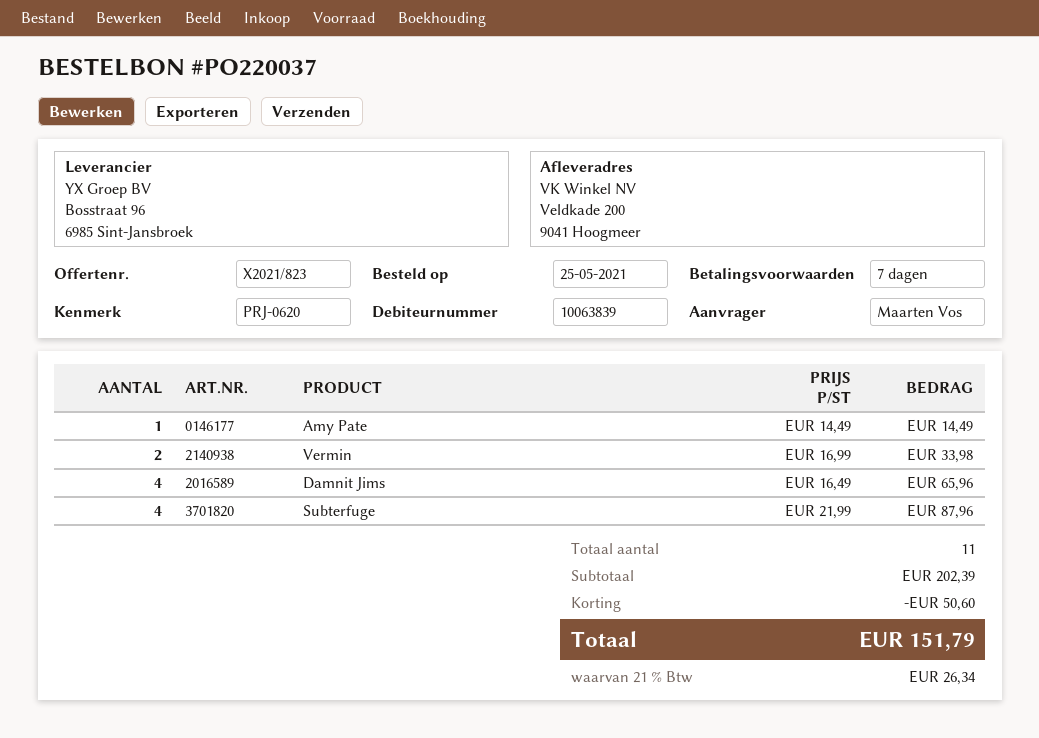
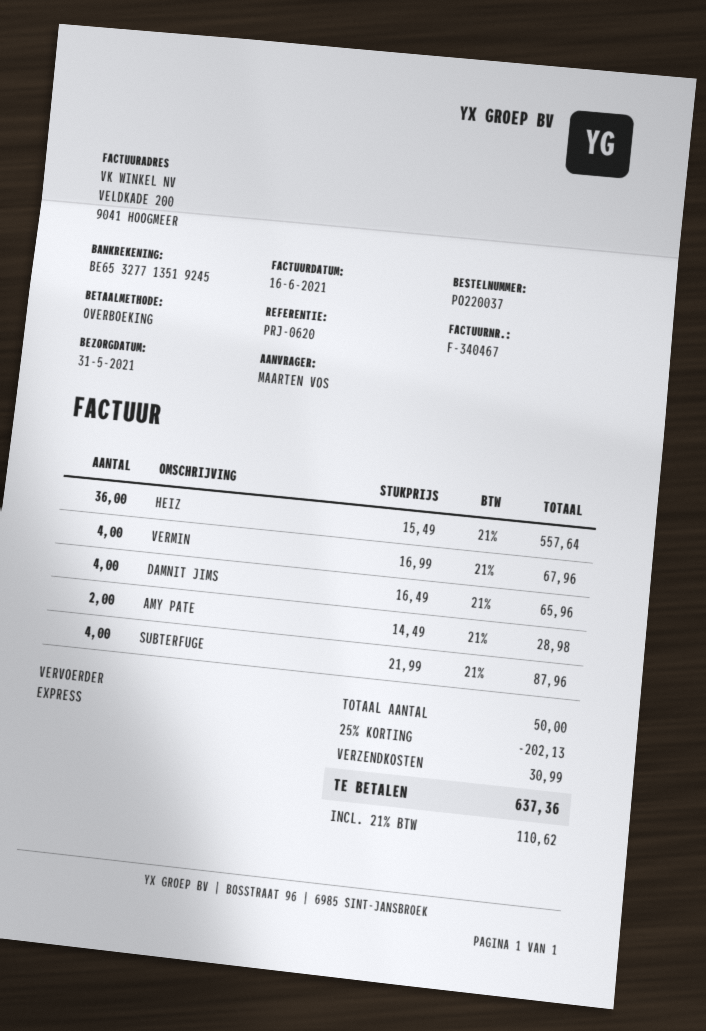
Amy Pate: 1 x 14.49 = 14.49 -> 2 x 14.49 = 28.98
Vermin: 2 x 16.99 = 33.98 -> 4 x 16.99 = 67.96
HEIZ: none -> 36 x 15.49 = 557.64
total quantity: 11 -> 50
discount: 50.60 -> 202.13
shipping: none -> 30.99
tax: 21% = 26.34 -> 21% = 110.62
total: 151.79 -> 637.36

